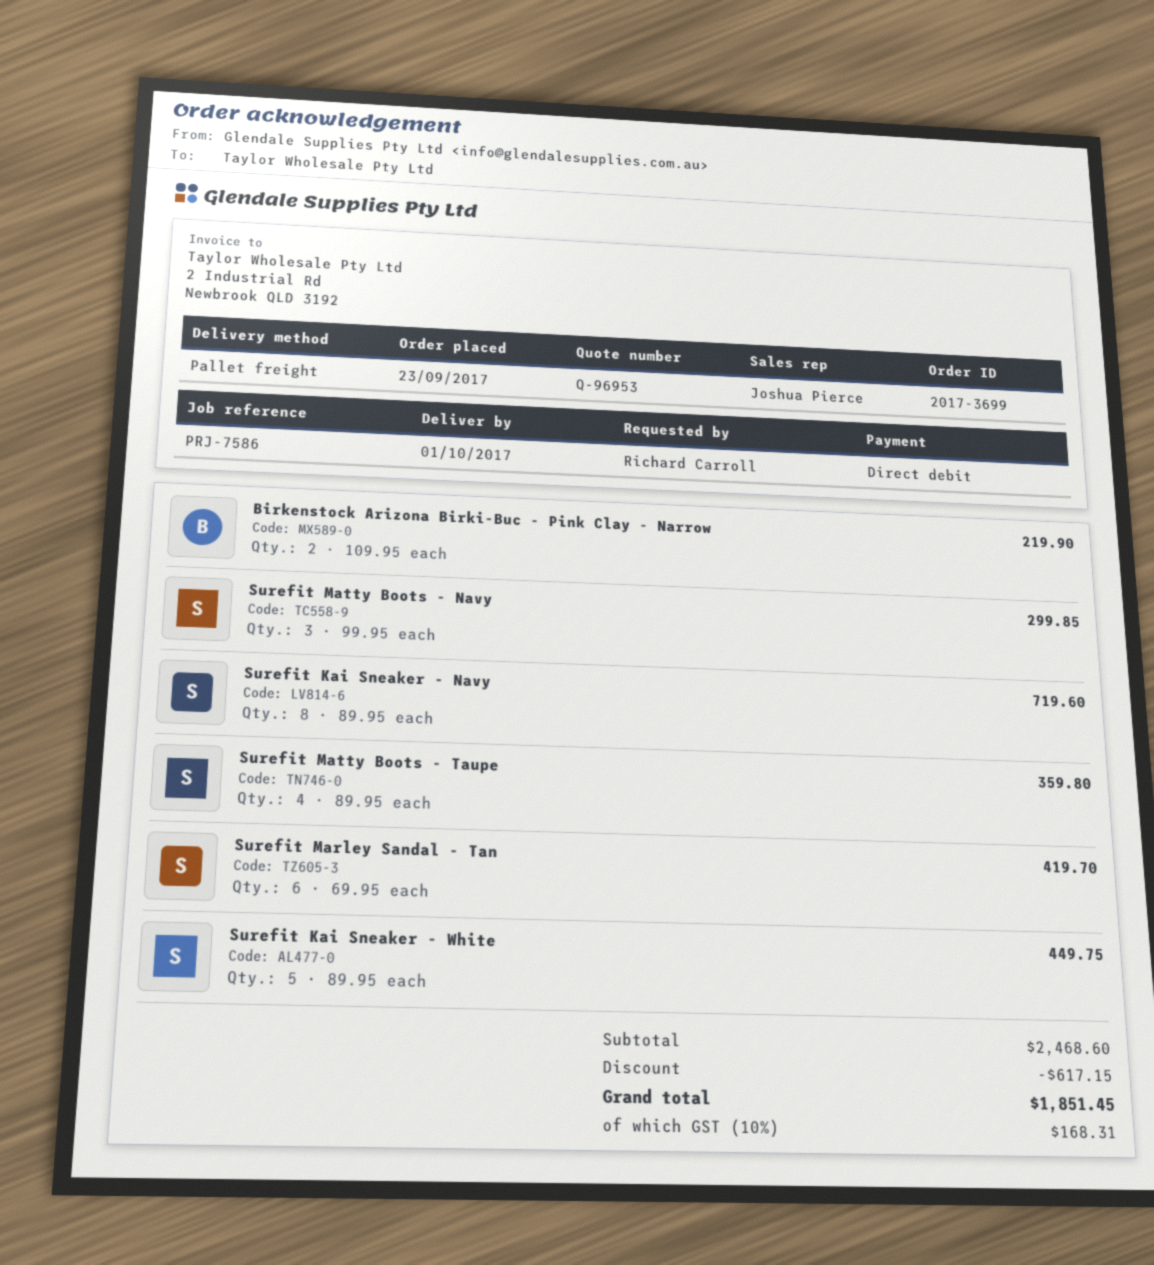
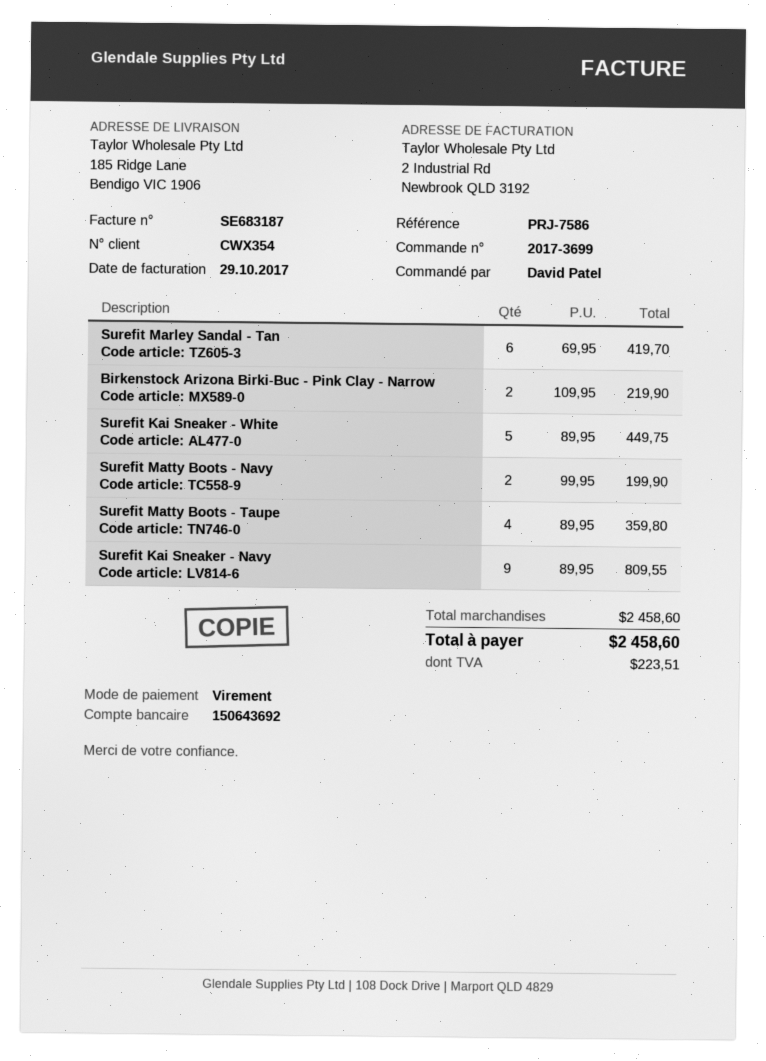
ordered by: Richard Carroll -> David Patel
payment method: direct debit -> bank transfer
Surefit Matty Boots - Navy: 3 x 99.95 = 299.85 -> 2 x 99.95 = 199.90
Surefit Kai Sneaker - Navy: 8 x 89.95 = 719.60 -> 9 x 89.95 = 809.55
subtotal: 2468.60 -> 2458.60
discount: 617.15 -> none
tax: 168.31 -> 223.51
total: 1851.45 -> 2458.60

